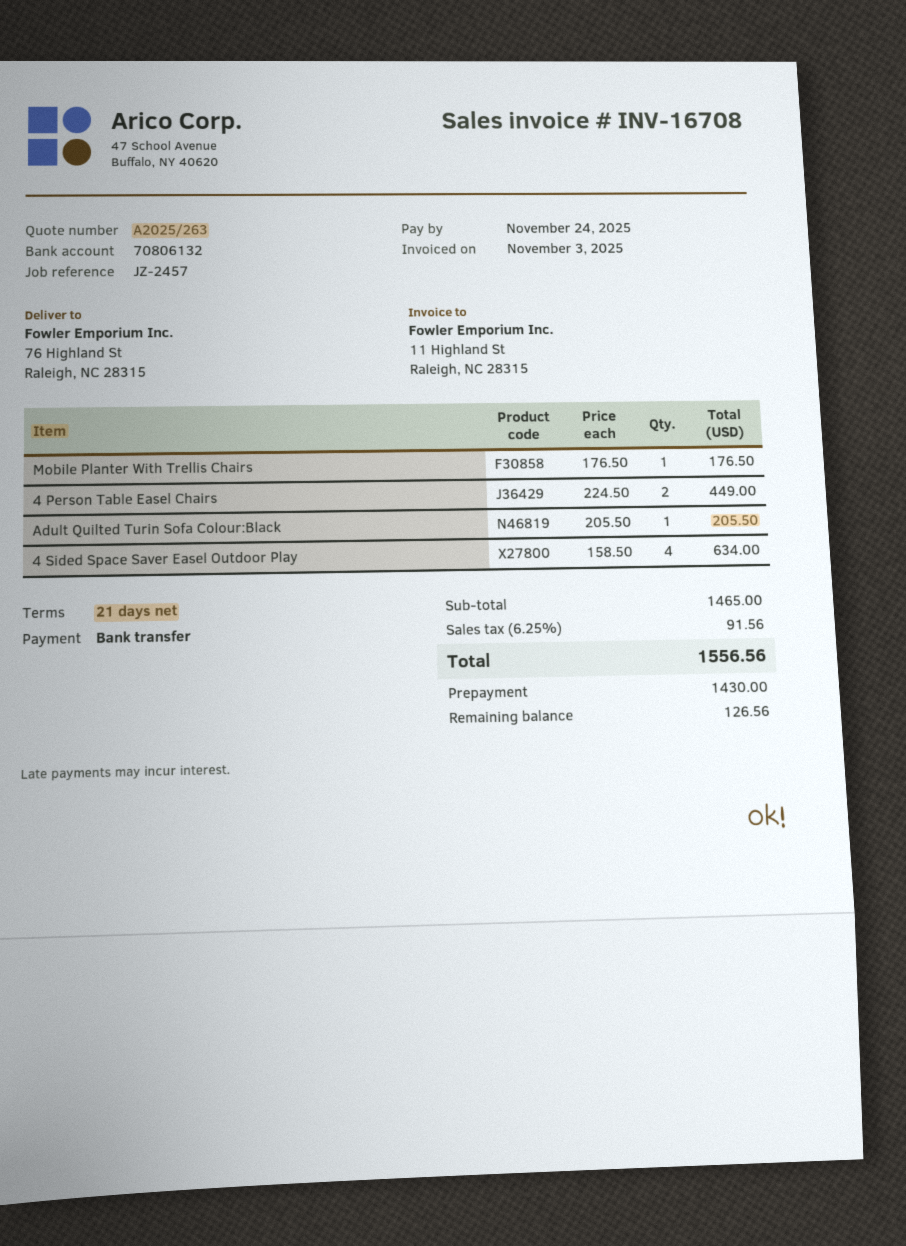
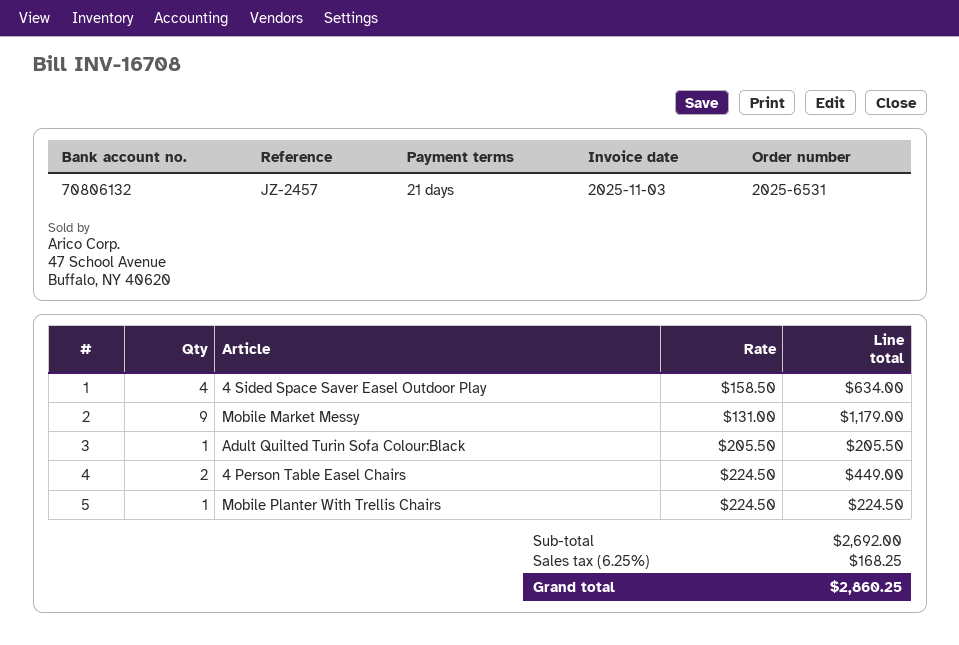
Mobile Planter With Trellis Chairs: 1 x 176.50 = 176.50 -> 1 x 224.50 = 224.50
Mobile Market Messy: none -> 9 x 131.00 = 1179.00
subtotal: 1465.00 -> 2692.00
tax: 6.25% = 91.56 -> 6.25% = 168.25
total: 1556.56 -> 2860.25

